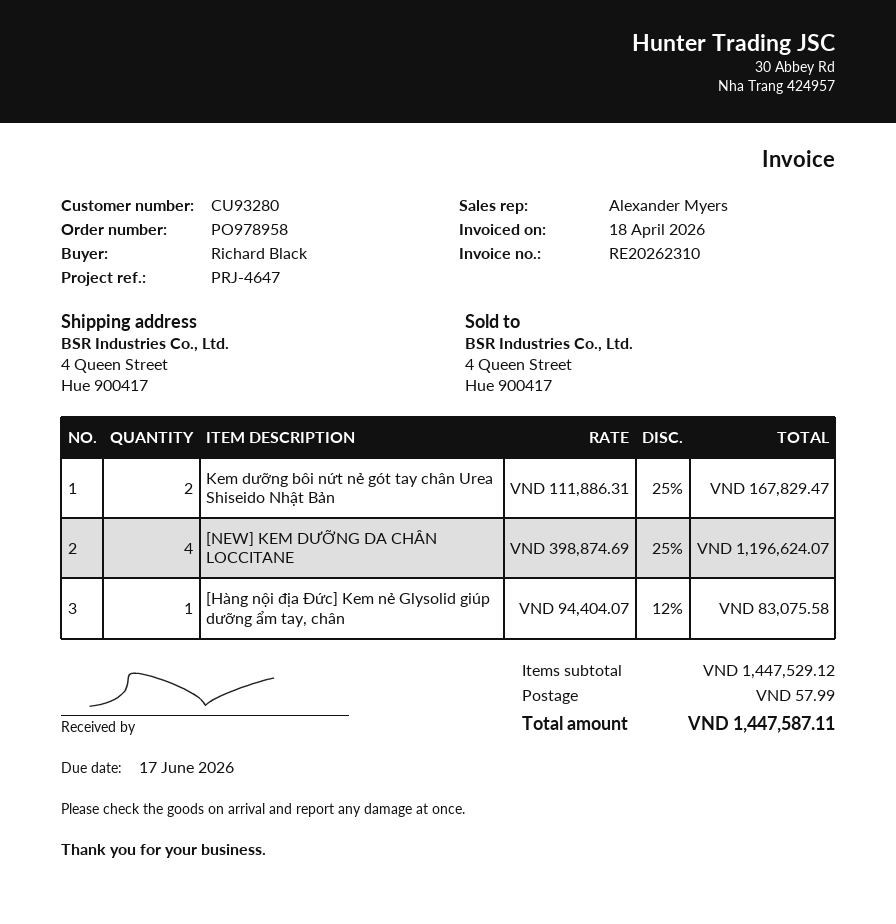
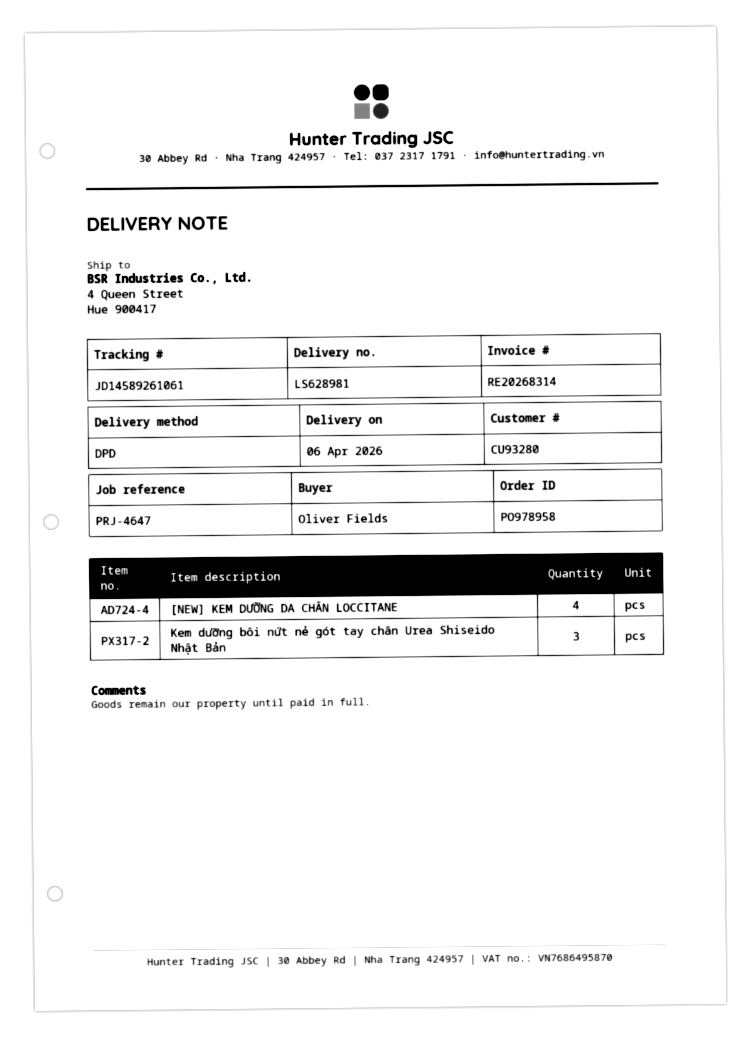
invoice number: RE20262310 -> RE20268314
ordered by: Richard Black -> Oliver Fields
Kem dưỡng bôi nứt nẻ gót tay chân Urea Shiseido Nhật Bản: 2 -> 3
[Hàng nội địa Đức] Kem nẻ Glysolid giúp dưỡng ẩm tay, chân: 1 -> none

